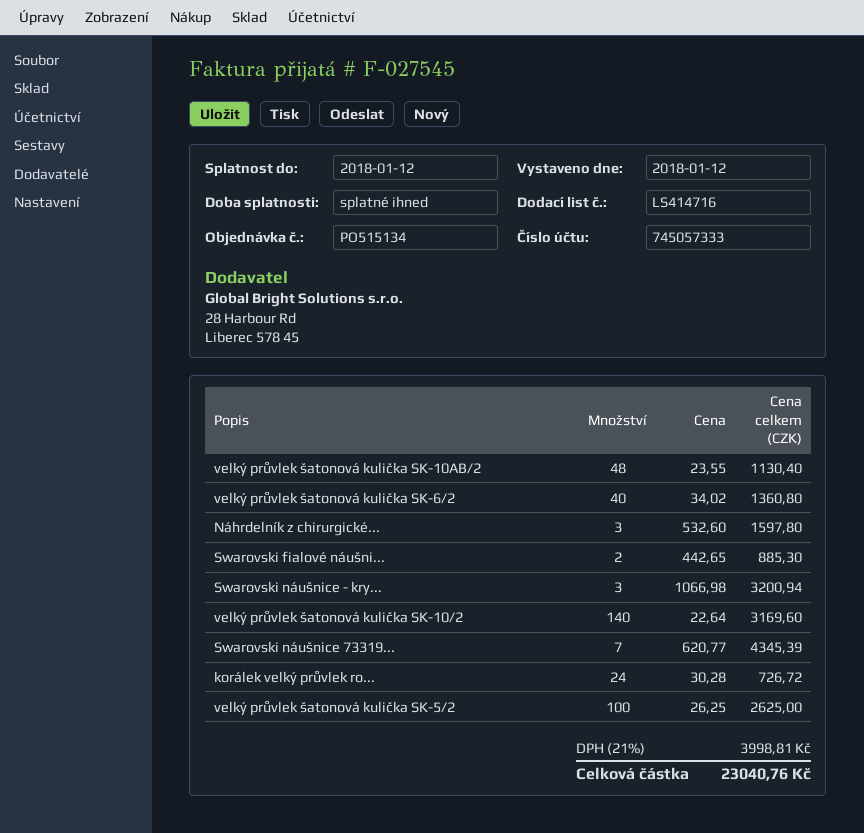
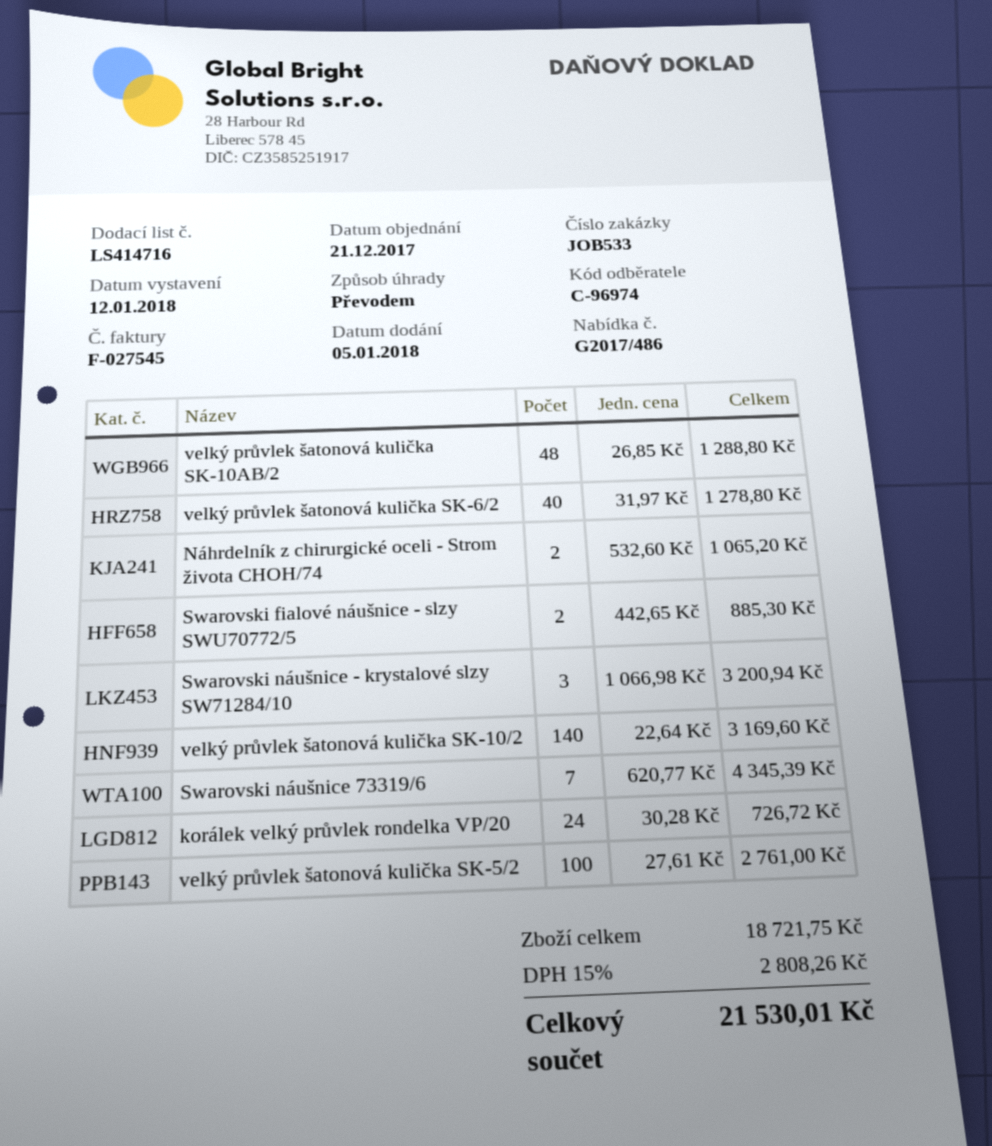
velký průvlek šatonová kulička SK-10AB/2: 48 x 23.55 = 1130.40 -> 48 x 26.85 = 1288.80
velký průvlek šatonová kulička SK-6/2: 40 x 34.02 = 1360.80 -> 40 x 31.97 = 1278.80
Náhrdelník z chirurgické...: 3 x 532.60 = 1597.80 -> 2 x 532.60 = 1065.20
velký průvlek šatonová kulička SK-5/2: 100 x 26.25 = 2625.00 -> 100 x 27.61 = 2761.00
tax: 21% = 3998.81 -> 15% = 2808.26
total: 23040.76 -> 21530.01

